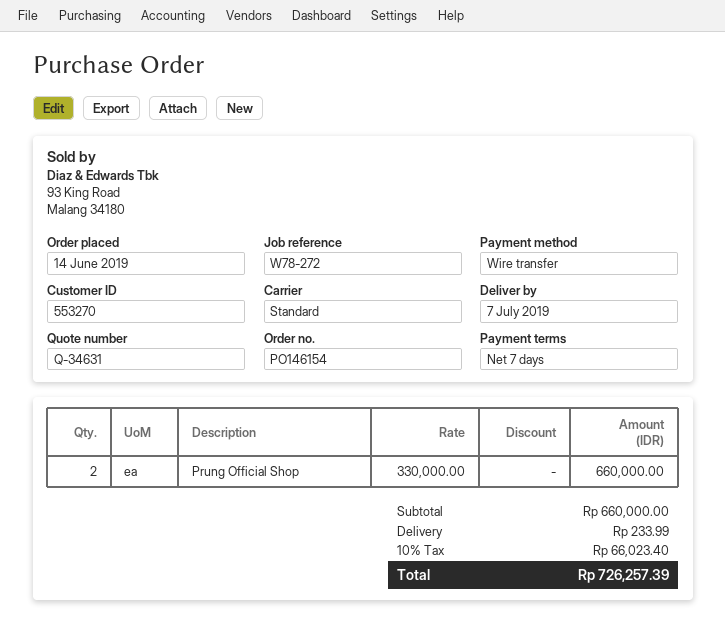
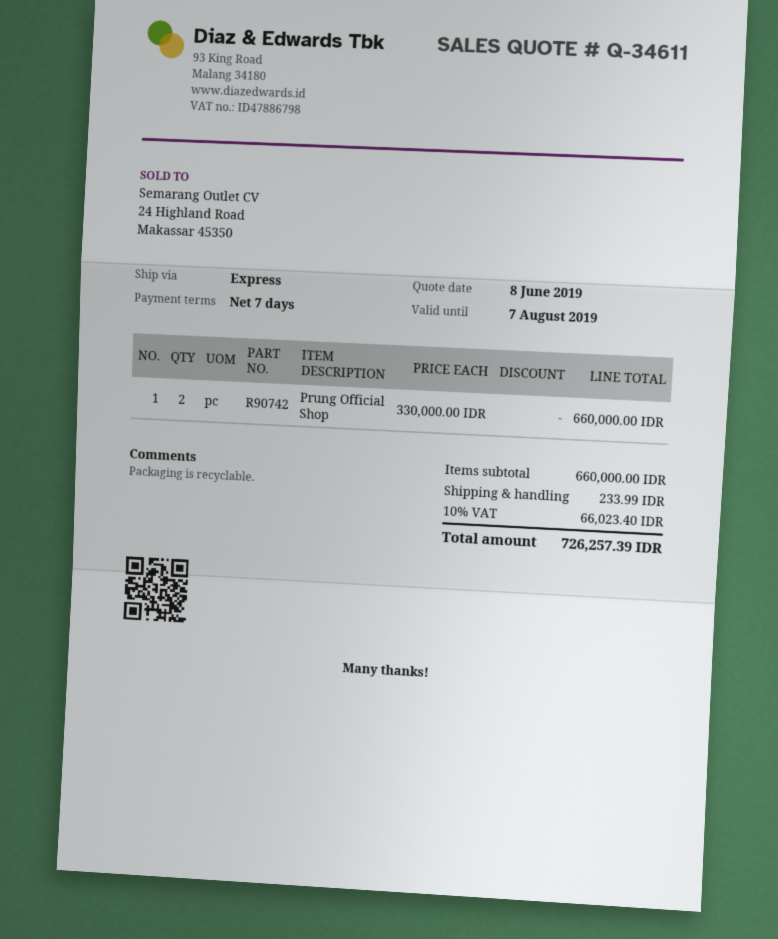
quote number: Q-34631 -> Q-34611
shipping method: standard -> express

